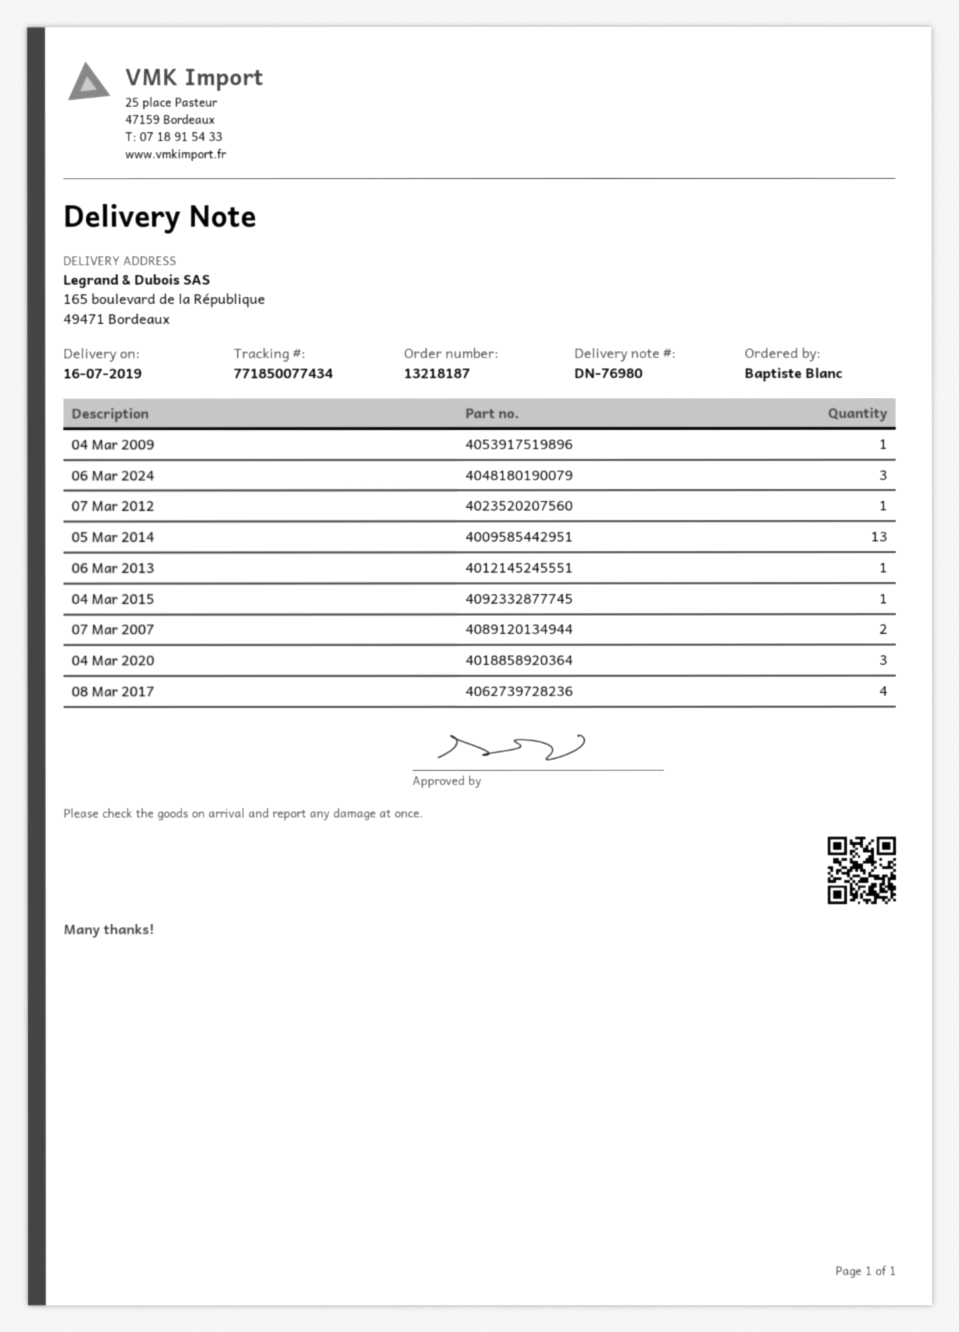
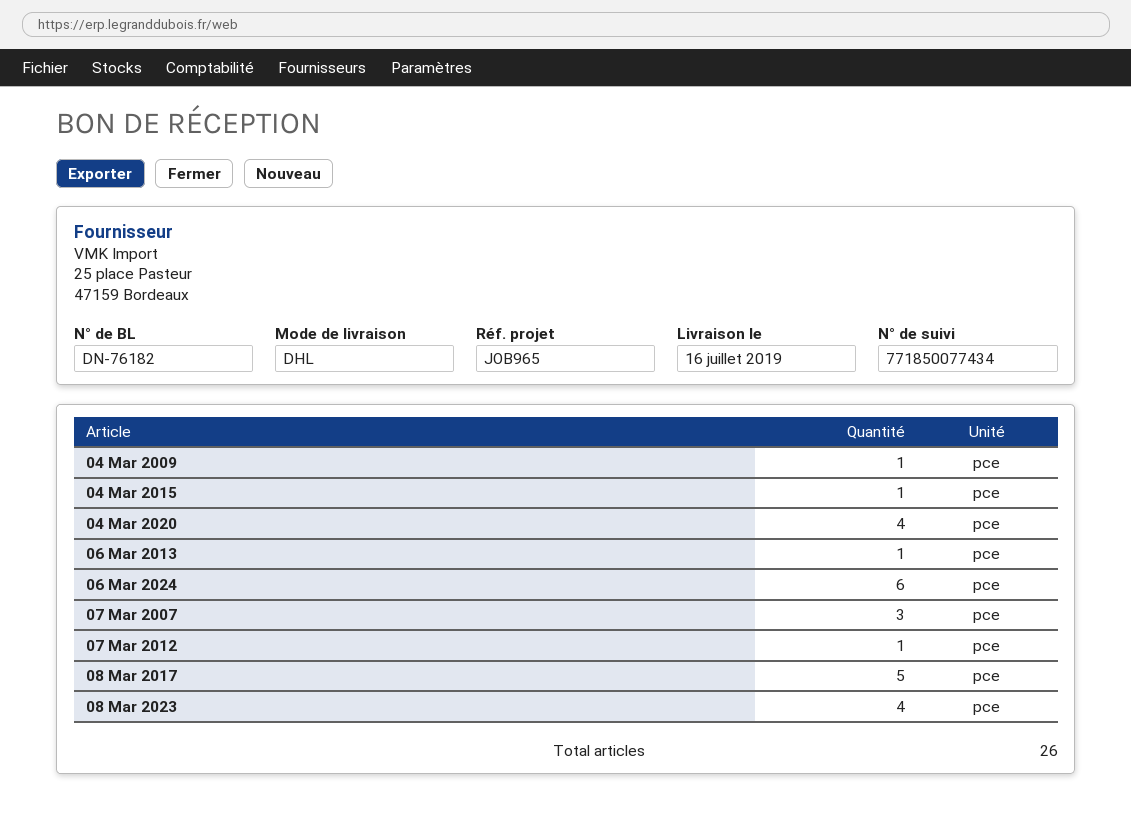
delivery note number: DN-76980 -> DN-76182
06 Mar 2024: 3 -> 6
05 Mar 2014: 13 -> none
07 Mar 2007: 2 -> 3
04 Mar 2020: 3 -> 4
08 Mar 2017: 4 -> 5
08 Mar 2023: none -> 4

